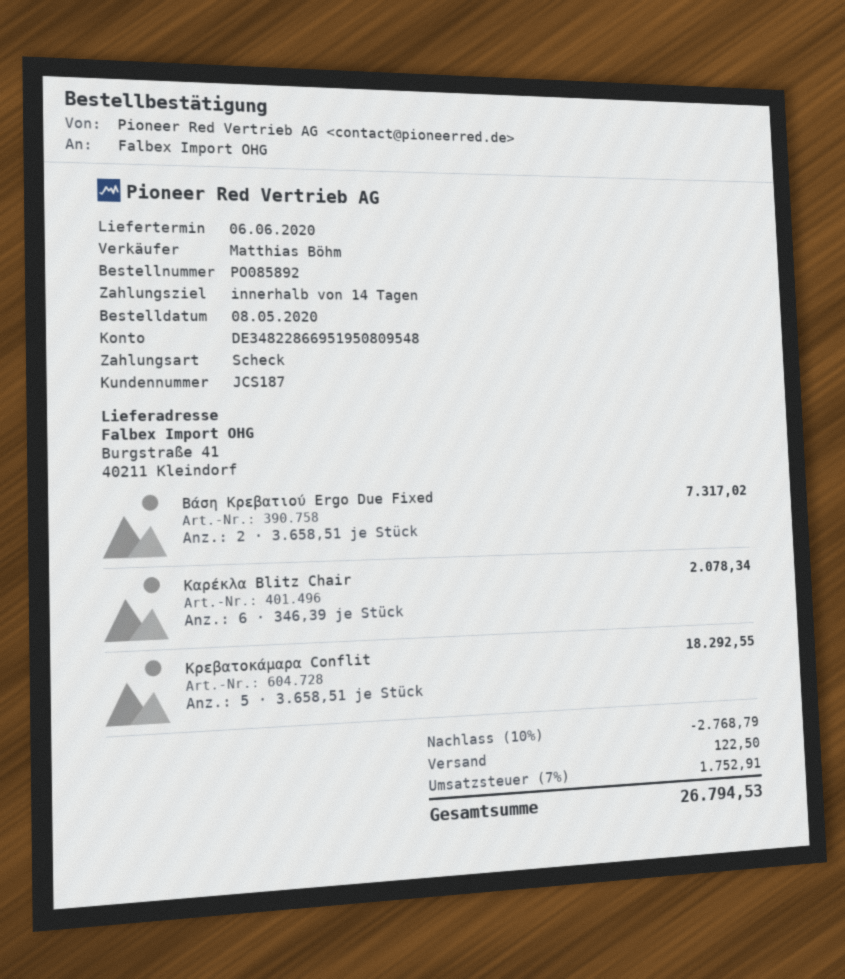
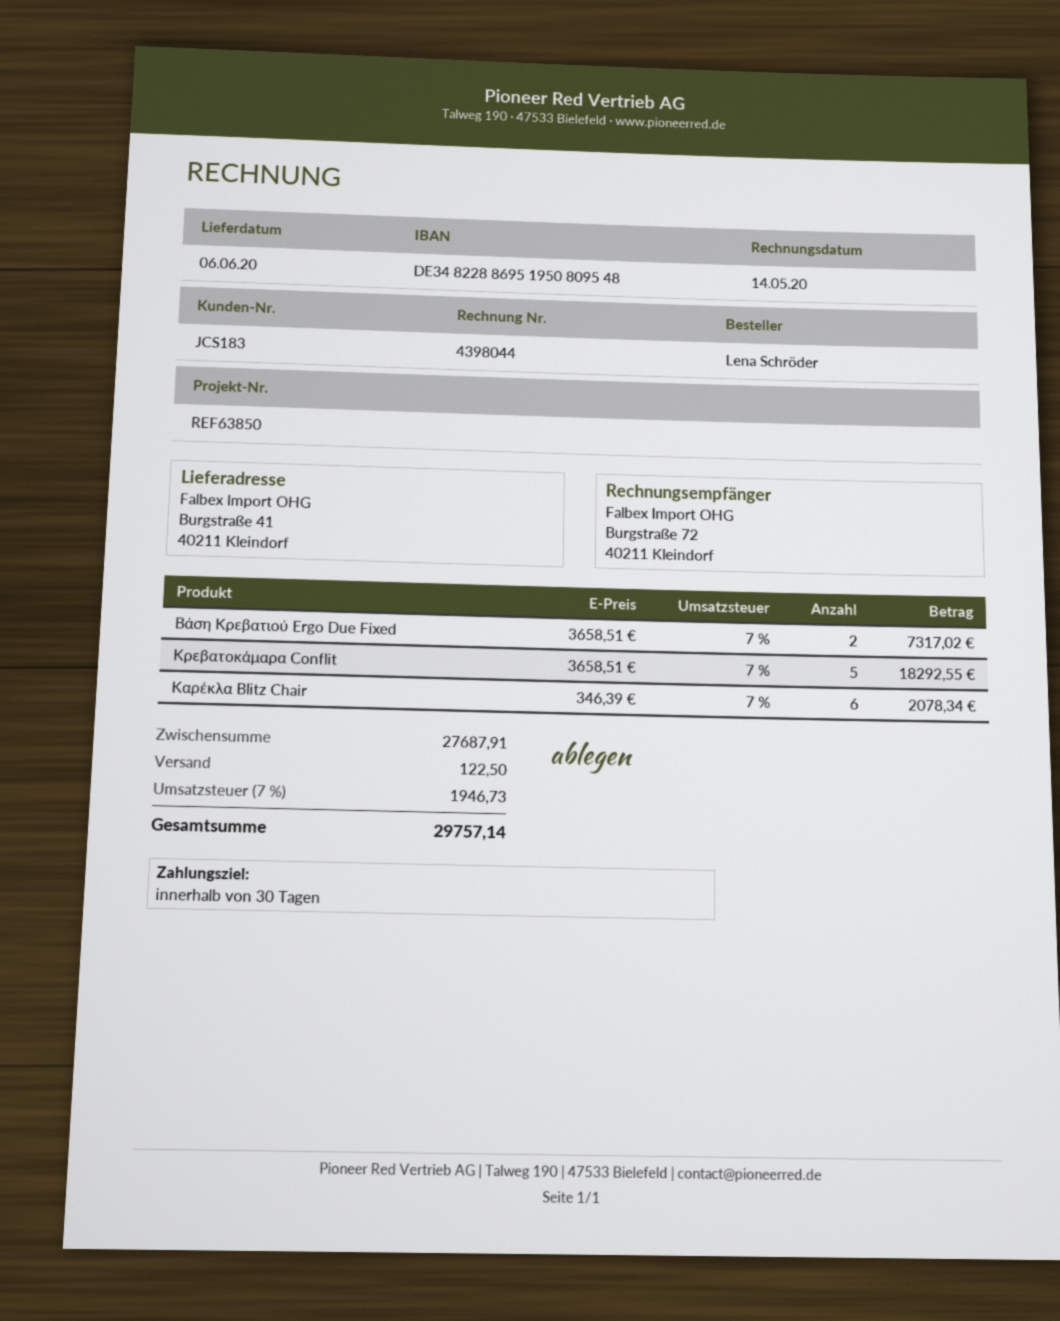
payment terms: 14 days -> 30 days
customer number: JCS187 -> JCS183
bank account: DE34822866951950809548 -> DE34822886951950809548
discount: 10% = 2768.79 -> none
tax: 7% = 1752.91 -> 7% = 1946.73
total: 26794.53 -> 29757.14

